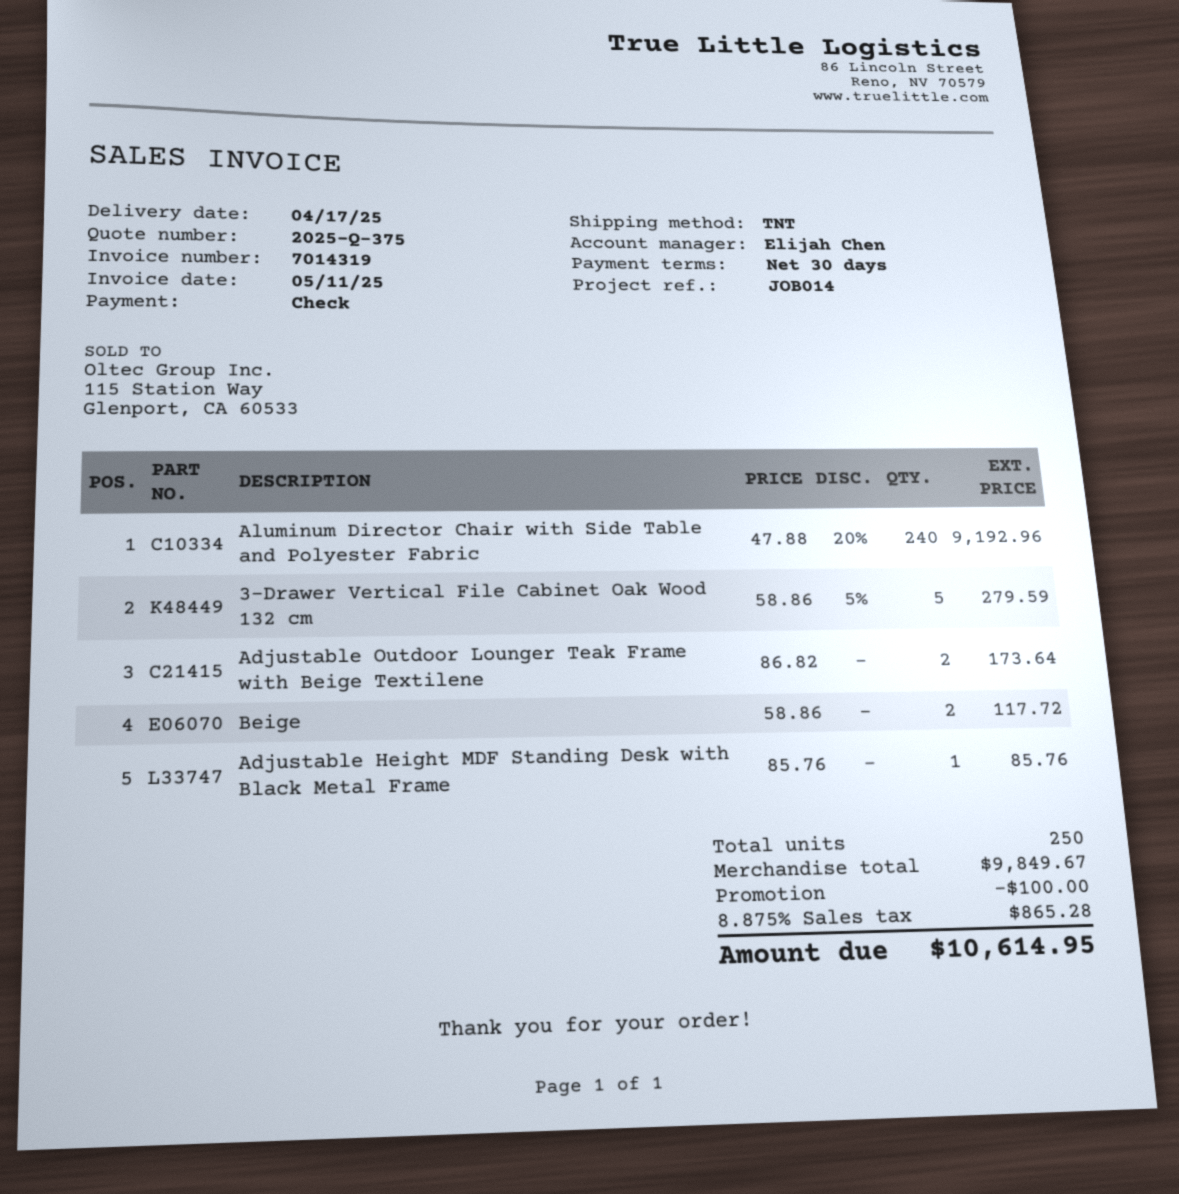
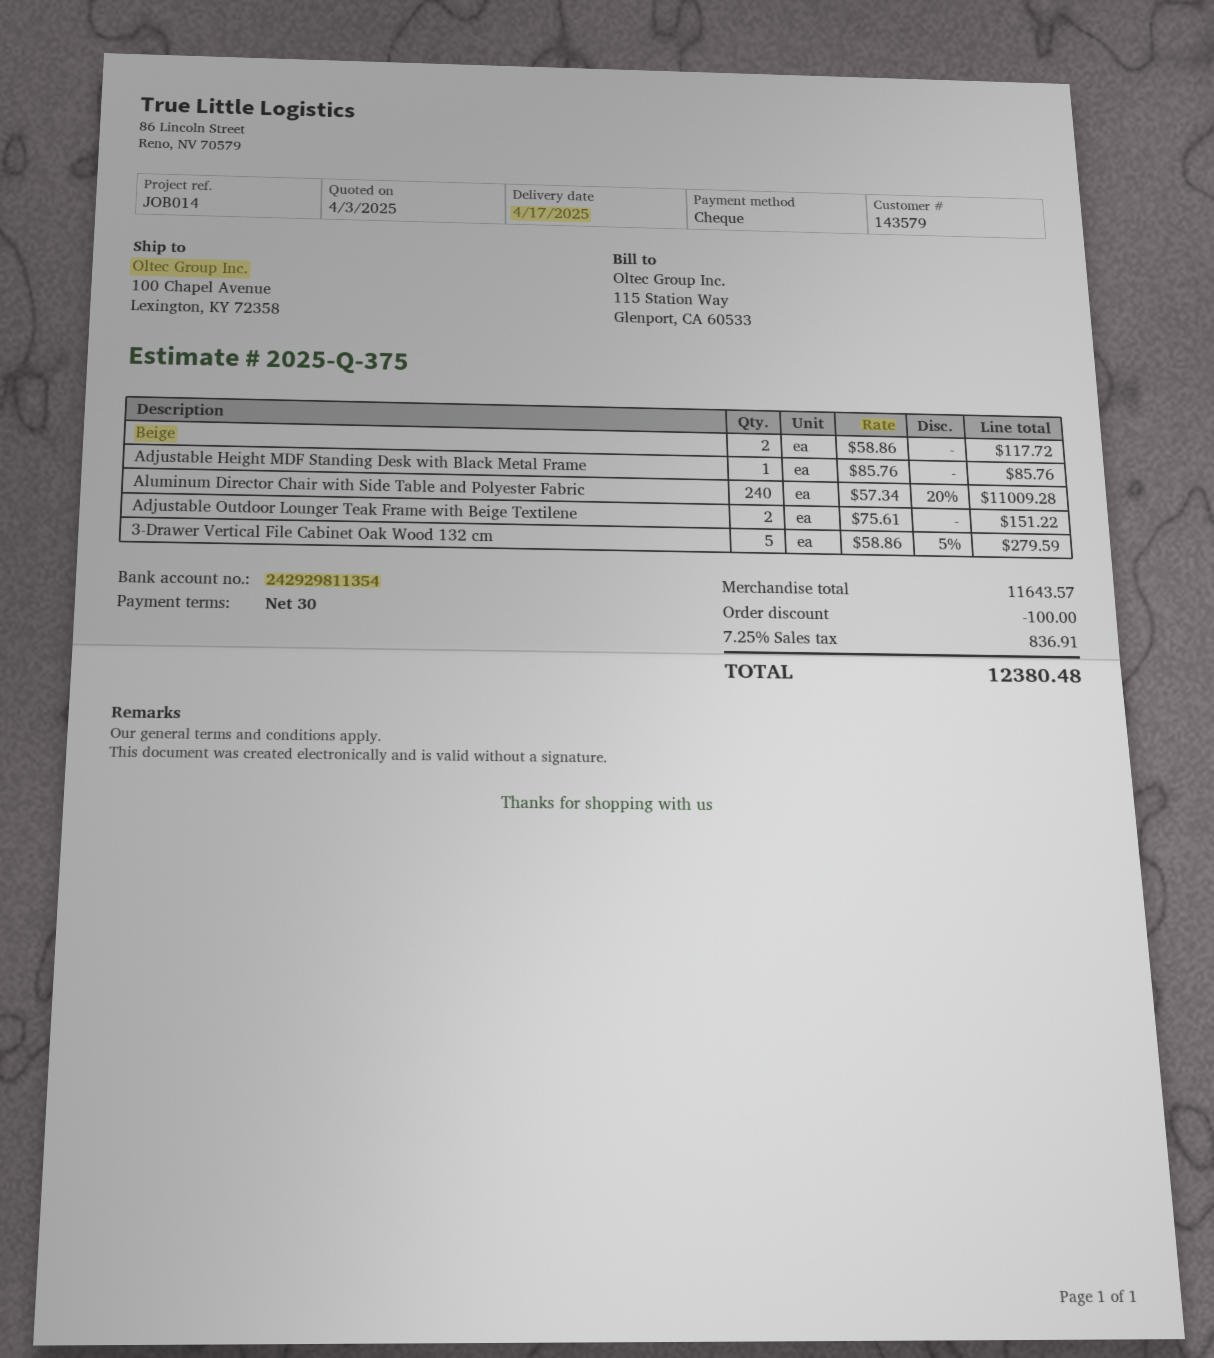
Aluminum Director Chair with Side Table and Polyester Fabric: 240 x 47.88 - 20% = 9192.96 -> 240 x 57.34 - 20% = 11009.28
Adjustable Outdoor Lounger Teak Frame with Beige Textilene: 2 x 86.82 = 173.64 -> 2 x 75.61 = 151.22
subtotal: 9849.67 -> 11643.57
tax: 8.875% = 865.28 -> 7.25% = 836.91
total: 10614.95 -> 12380.48

